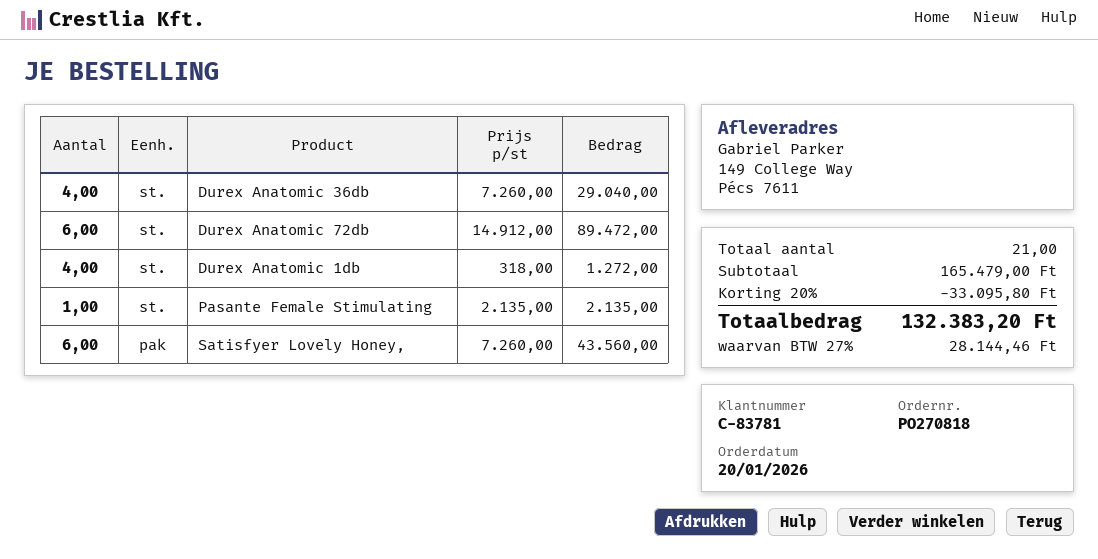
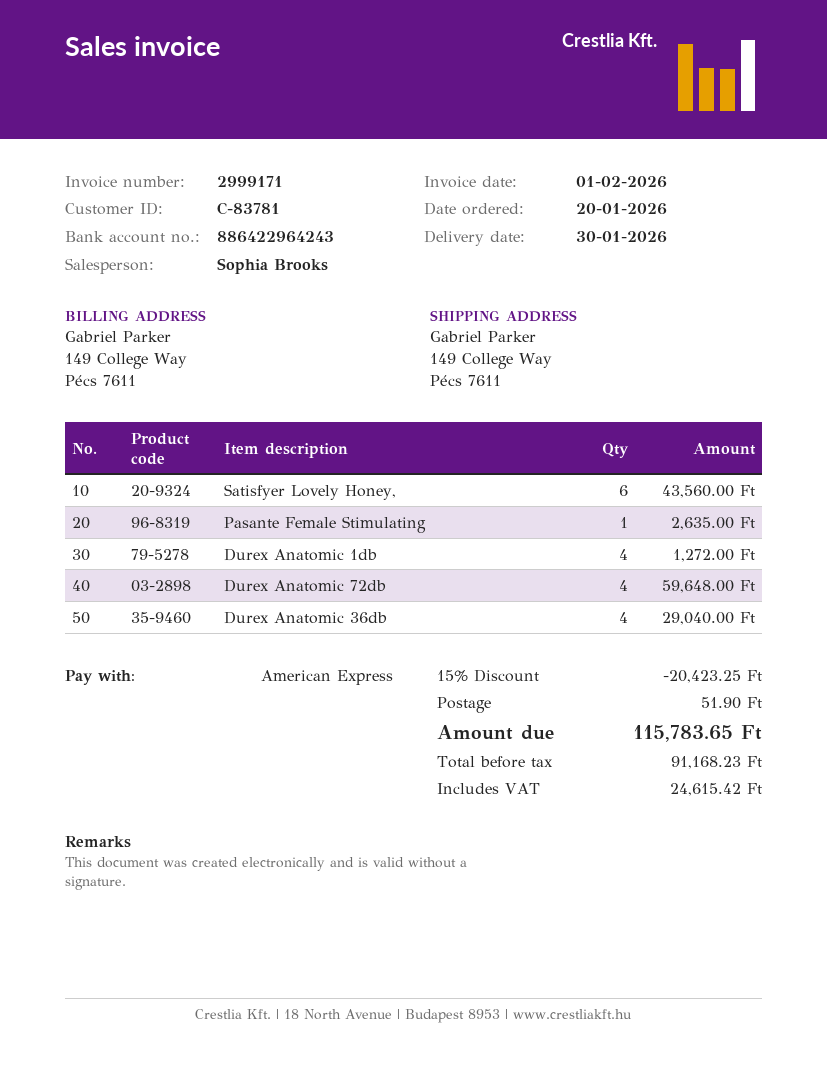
Durex Anatomic 72db: 6 for 89472.00 -> 4 for 59648.00
Pasante Female Stimulating: 1 for 2135.00 -> 1 for 2635.00
discount: 20% = 33095.80 -> 15% = 20423.25
shipping: none -> 51.90
tax: 28144.46 -> 24615.42
total: 132383.20 -> 115783.65

